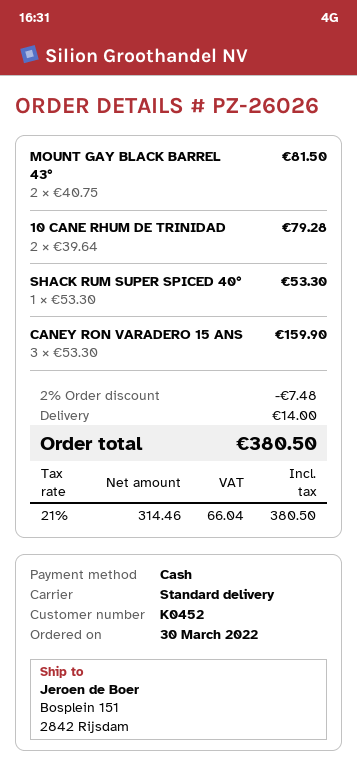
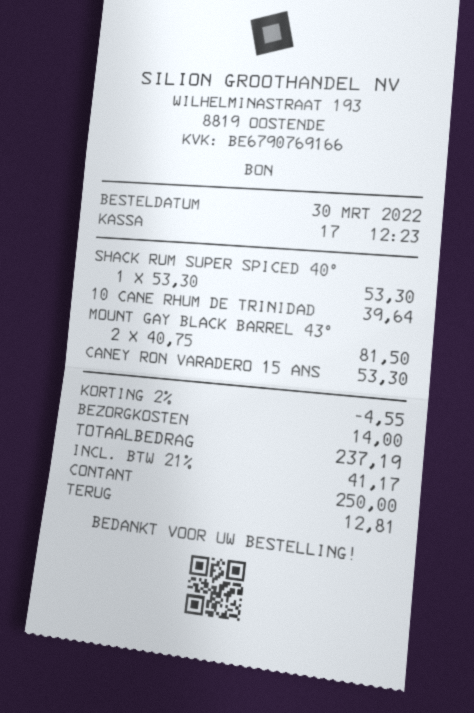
10 CANE RHUM DE TRINIDAD: 2 x 39.64 = 79.28 -> 1 x 39.64 = 39.64
CANEY RON VARADERO 15 ANS: 3 x 53.30 = 159.90 -> 1 x 53.30 = 53.30
discount: 2% = 7.48 -> 2% = 4.55
tax: 21% = 66.04 -> 21% = 41.17
total: 380.50 -> 237.19

